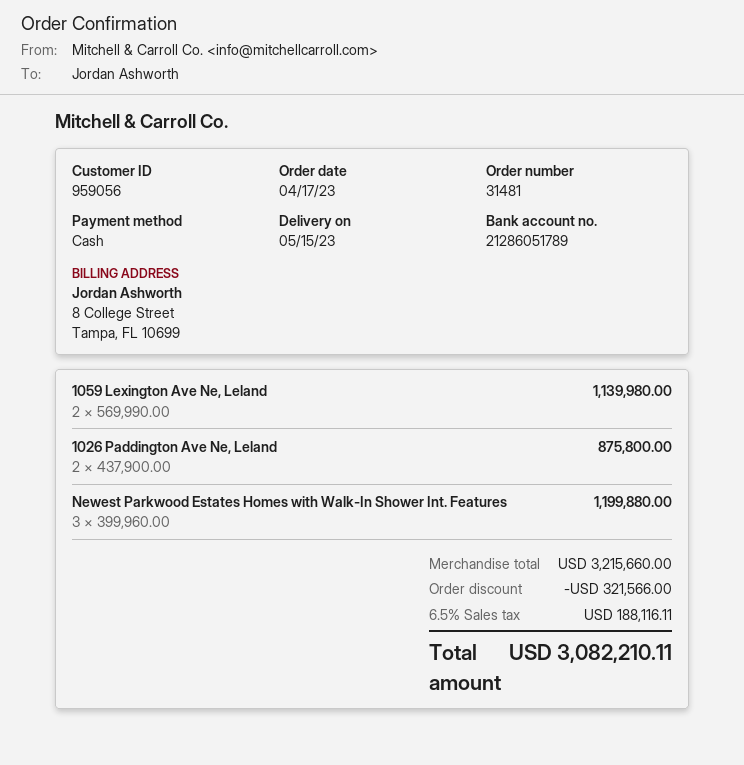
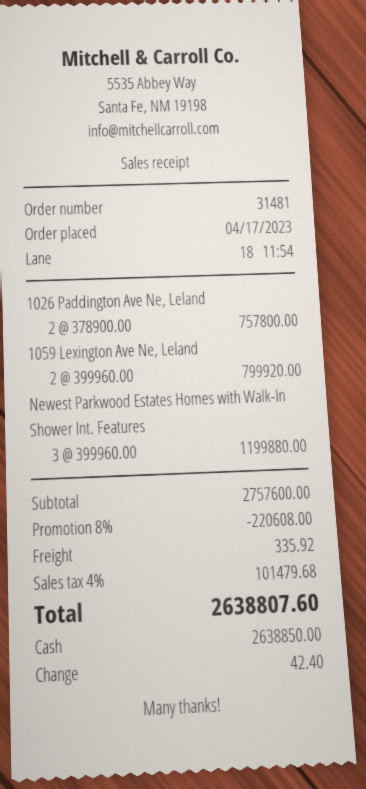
1059 Lexington Ave Ne, Leland: 2 x 569990.00 = 1139980.00 -> 2 x 399960.00 = 799920.00
1026 Paddington Ave Ne, Leland: 2 x 437900.00 = 875800.00 -> 2 x 378900.00 = 757800.00
subtotal: 3215660.00 -> 2757600.00
discount: 321566.00 -> 220608.00
shipping: none -> 335.92
tax: 6.5% = 188116.11 -> 4% = 101479.68
total: 3082210.11 -> 2638807.60

